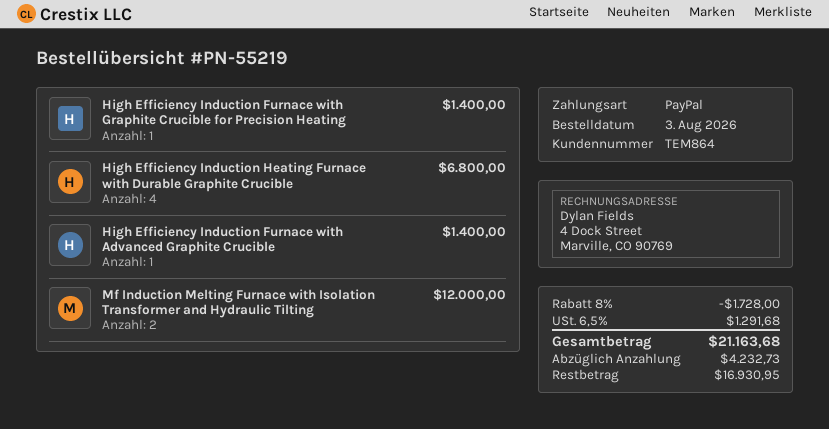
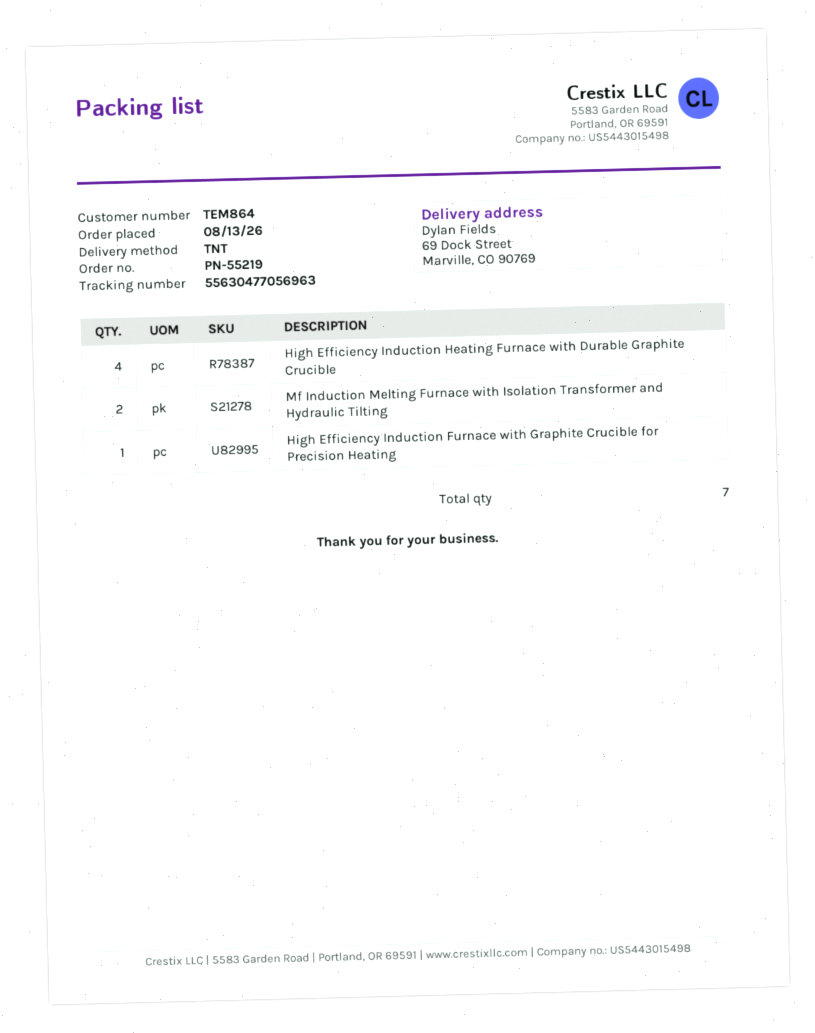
order date: 2026-08-03 -> 2026-08-13
High Efficiency Induction Furnace with Advanced Graphite Crucible: 1 -> none

